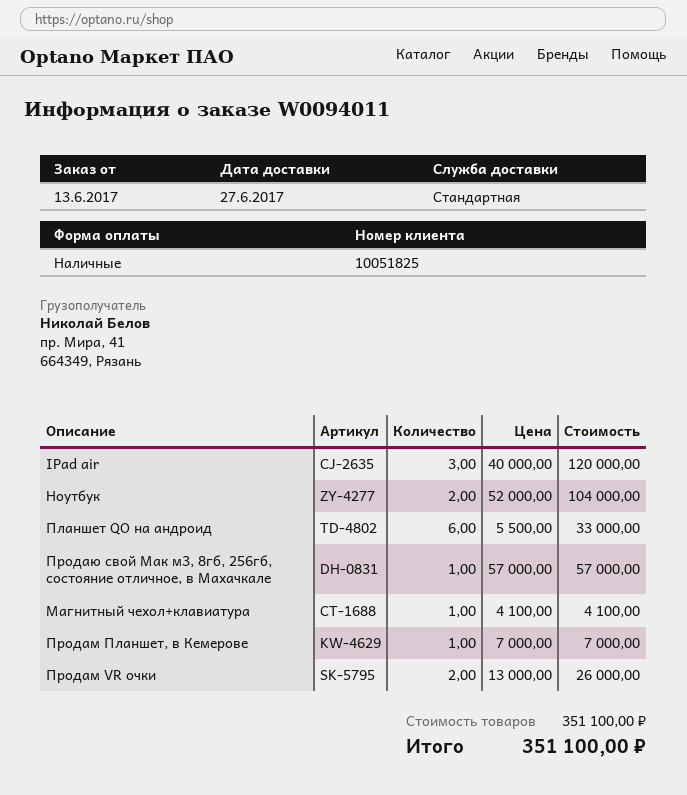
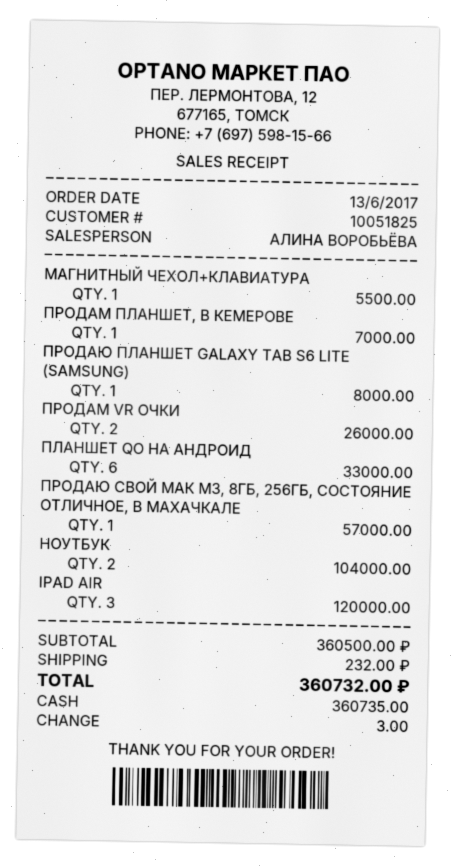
Магнитный чехол+клавиатура: 1 for 4100.00 -> 1 for 5500.00
ПРОДАЮ ПЛАНШЕТ GALAXY TAB S6 LITE (SAMSUNG): none -> 1 for 8000.00
subtotal: 351100.00 -> 360500.00
shipping: none -> 232.00
total: 351100.00 -> 360732.00

